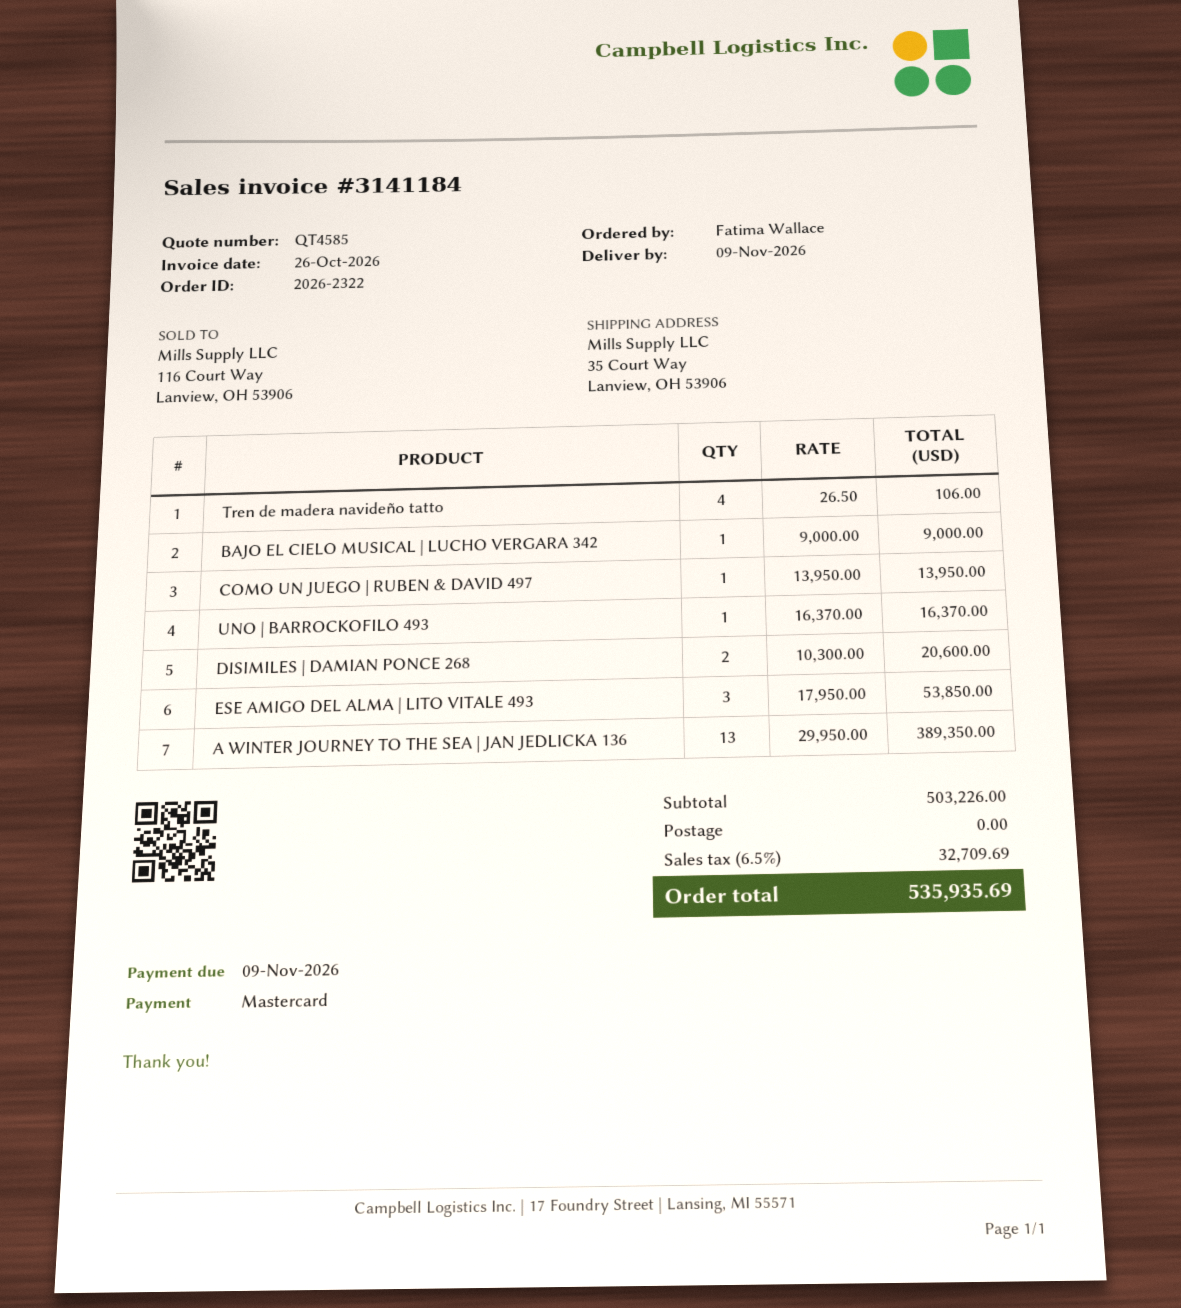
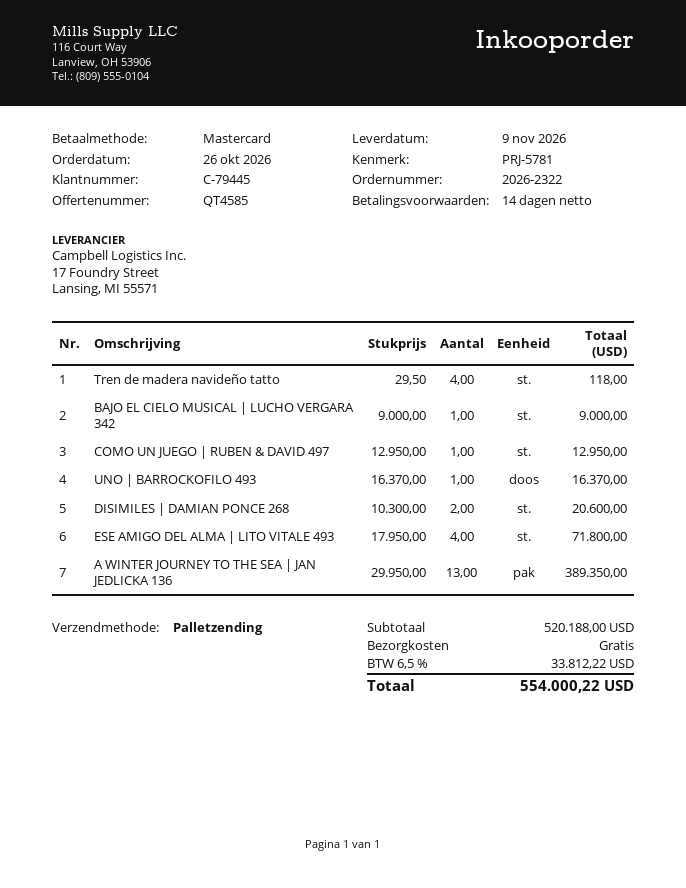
Tren de madera navideño tatto: 4 x 26.50 = 106.00 -> 4 x 29.50 = 118.00
COMO UN JUEGO | RUBEN & DAVID 497: 1 x 13950.00 = 13950.00 -> 1 x 12950.00 = 12950.00
ESE AMIGO DEL ALMA | LITO VITALE 493: 3 x 17950.00 = 53850.00 -> 4 x 17950.00 = 71800.00
subtotal: 503226.00 -> 520188.00
tax: 6.5% = 32709.69 -> 6.5% = 33812.22
total: 535935.69 -> 554000.22

